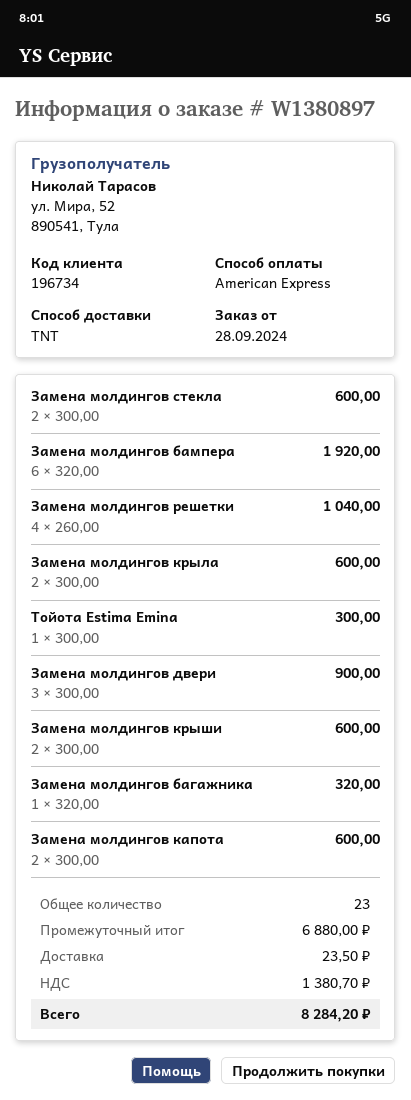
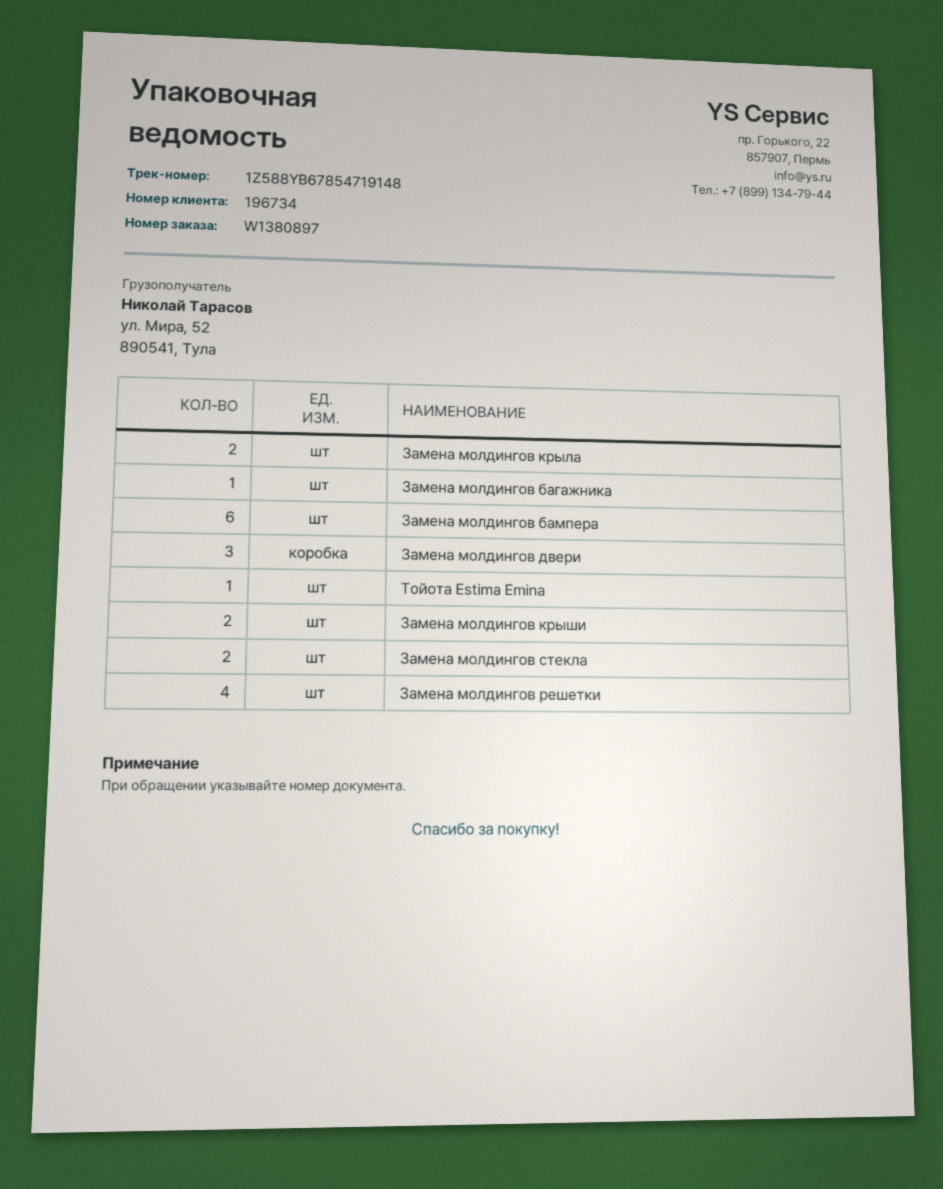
Замена молдингов капота: 2 -> none

